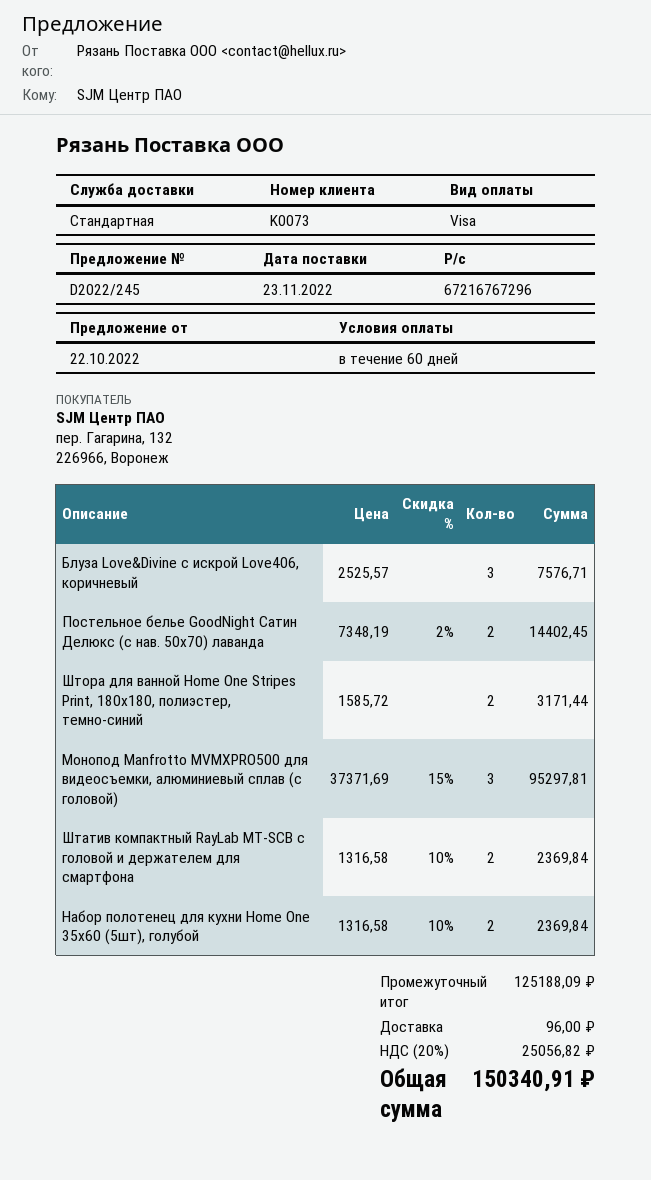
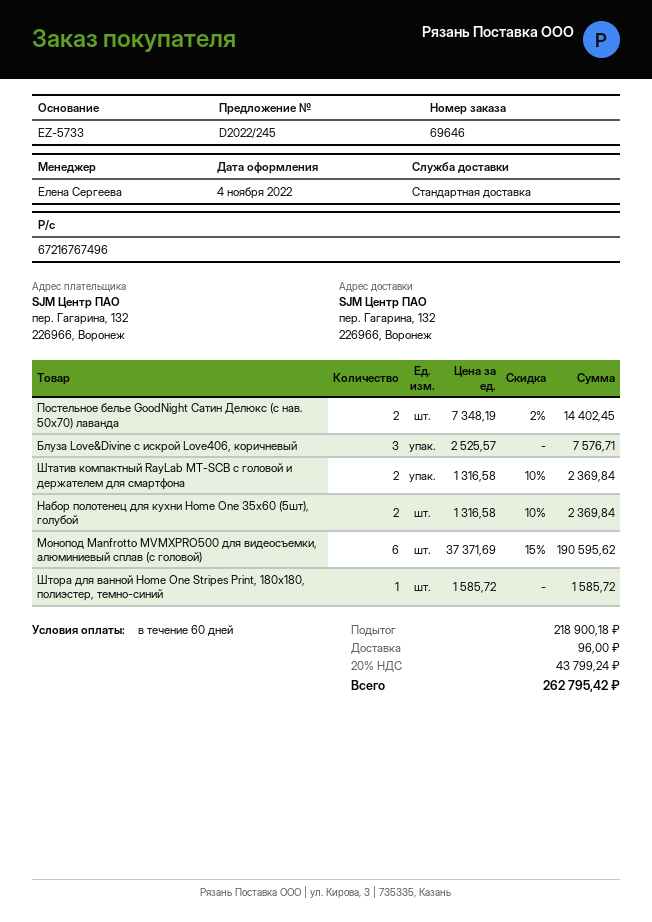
bank account: 67216767296 -> 67216767496
Штора для ванной Home One Stripes Print, 180х180, полиэстер, темно-синий: 2 x 1585.72 = 3171.44 -> 1 x 1585.72 = 1585.72
Монопод Manfrotto MVMXPRO500 для видеосъемки, алюминиевый сплав (с головой): 3 x 37371.69 - 15% = 95297.81 -> 6 x 37371.69 - 15% = 190595.62
subtotal: 125188.09 -> 218900.18
tax: 20% = 25056.82 -> 20% = 43799.24
total: 150340.91 -> 262795.42

